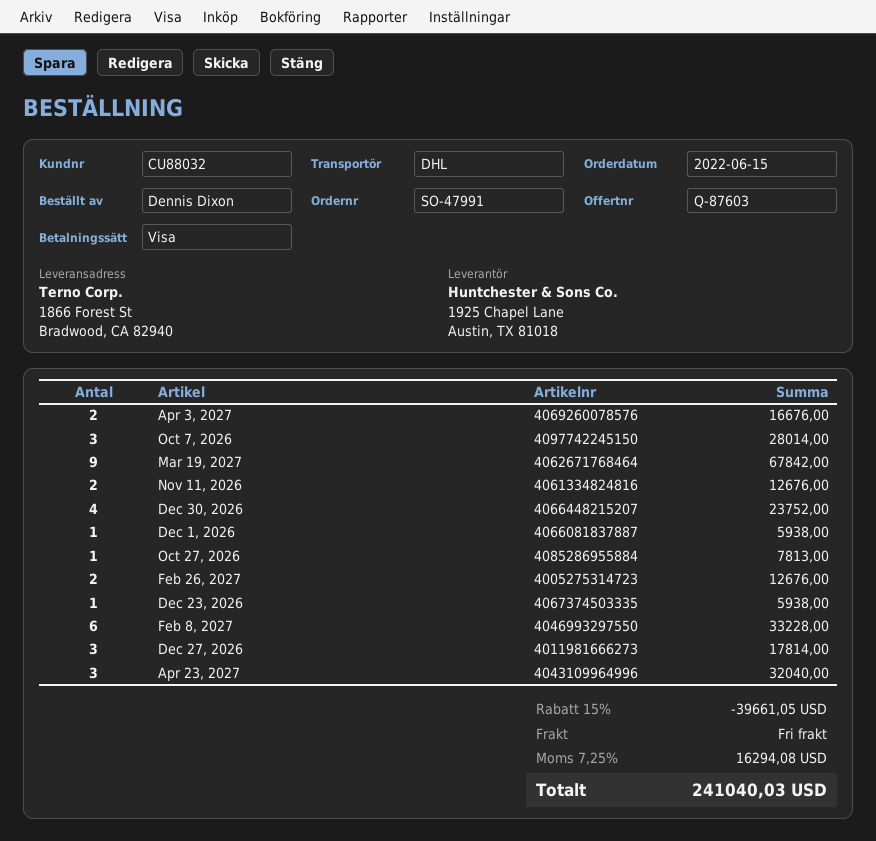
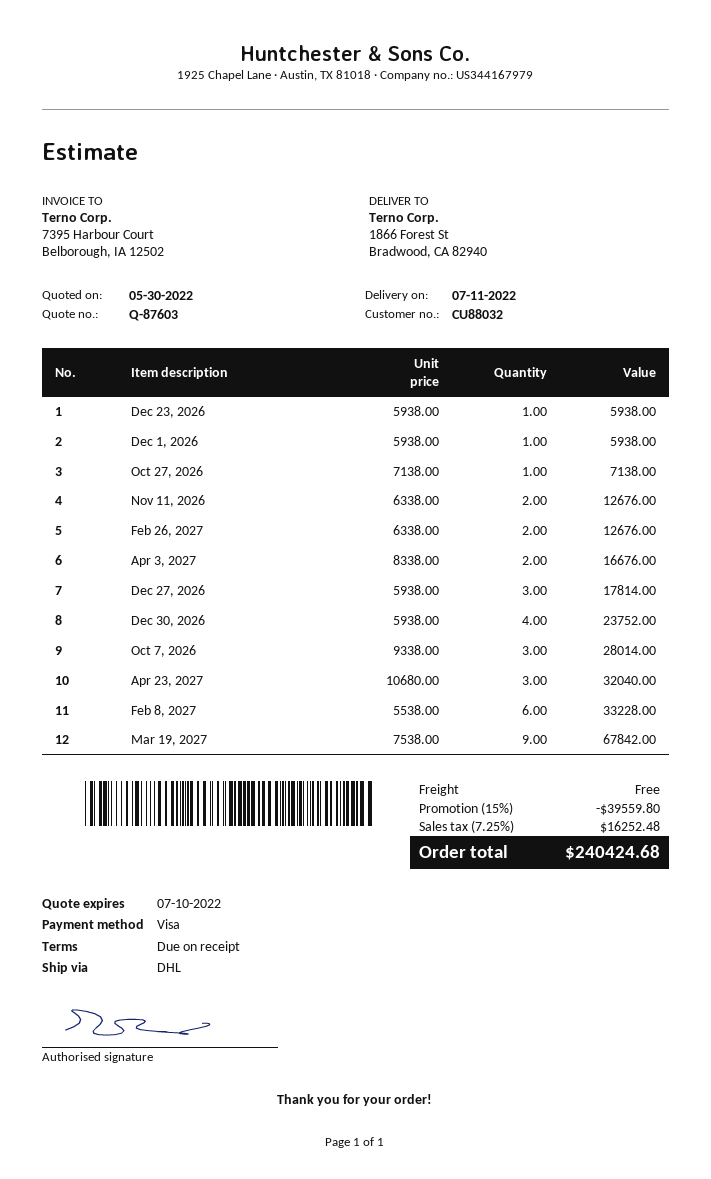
Oct 27, 2026: 1 for 7813.00 -> 1 for 7138.00
discount: 15% = 39661.05 -> 15% = 39559.80
tax: 7.25% = 16294.08 -> 7.25% = 16252.48
total: 241040.03 -> 240424.68

